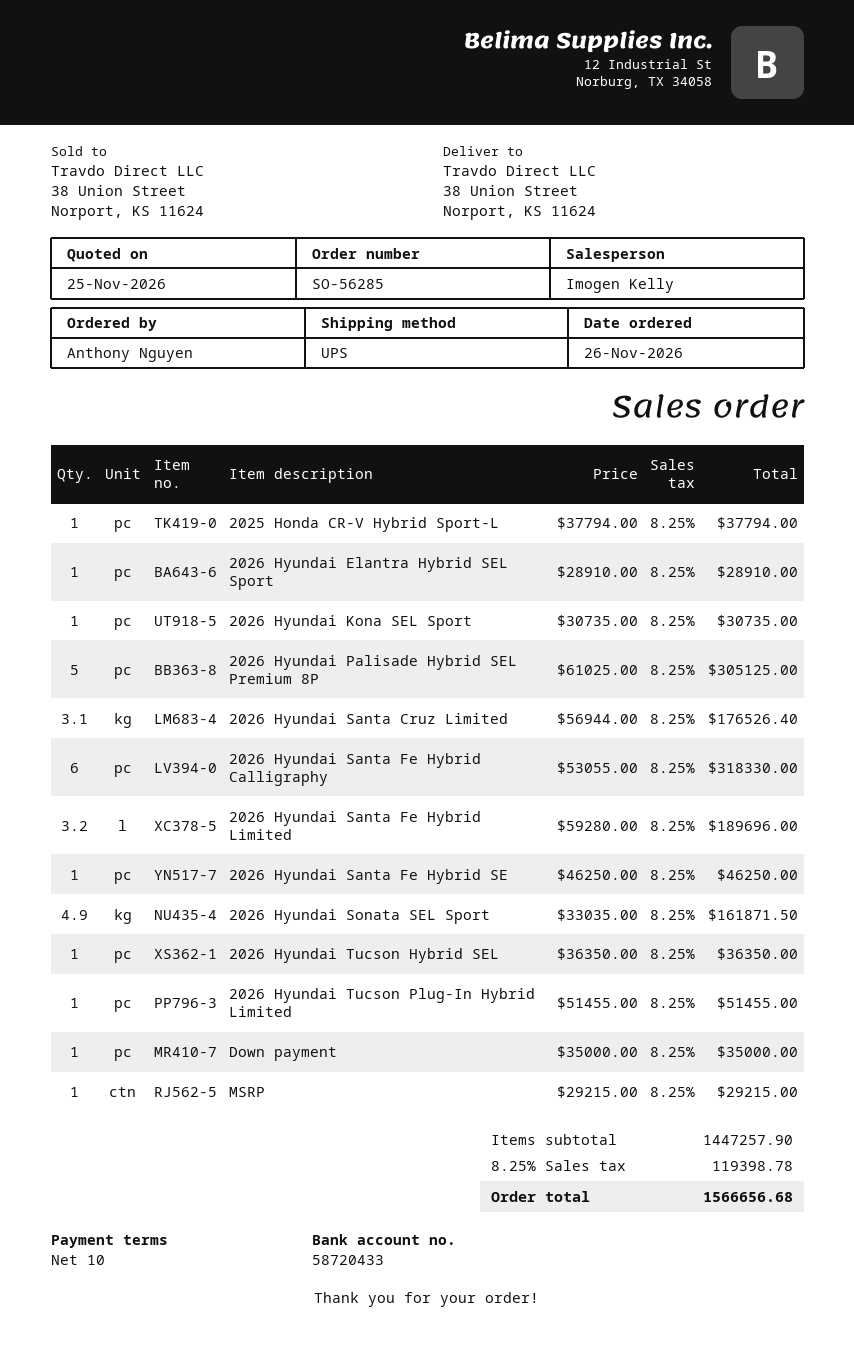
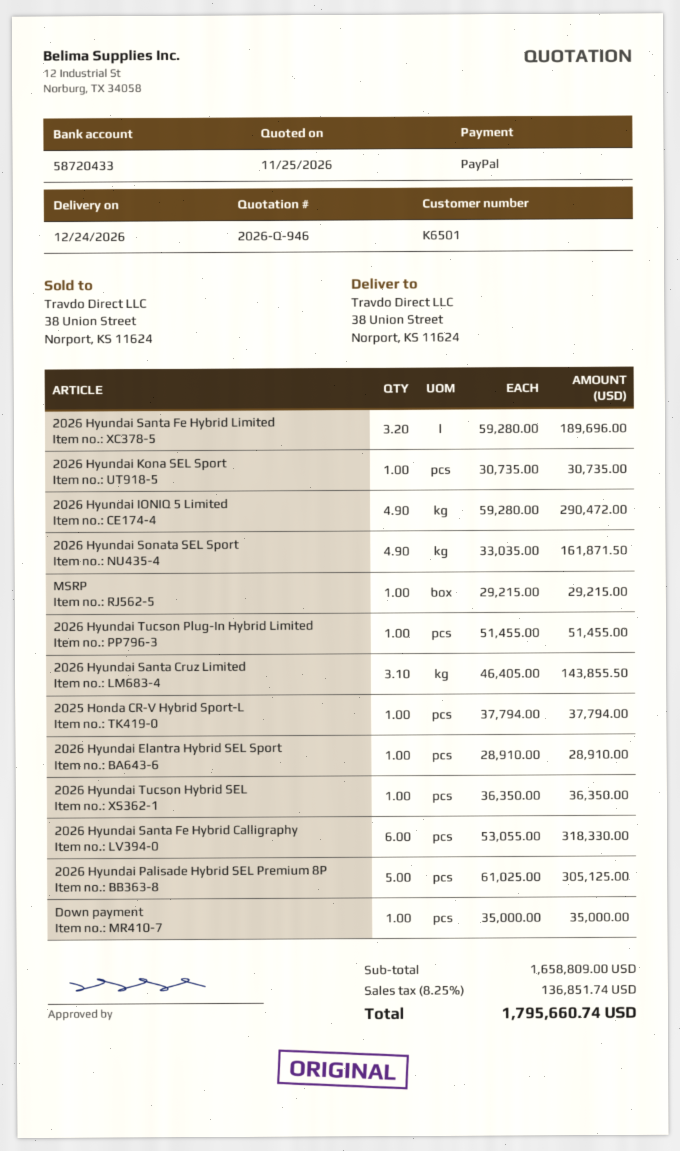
2026 Hyundai Santa Cruz Limited: 3.1 x 56944.00 = 176526.40 -> 3.1 x 46405.00 = 143855.50
2026 Hyundai Santa Fe Hybrid SE: 1 x 46250.00 = 46250.00 -> none
2026 Hyundai IONIQ 5 Limited: none -> 4.9 x 59280.00 = 290472.00
subtotal: 1447257.90 -> 1658809.00
tax: 8.25% = 119398.78 -> 8.25% = 136851.74
total: 1566656.68 -> 1795660.74

